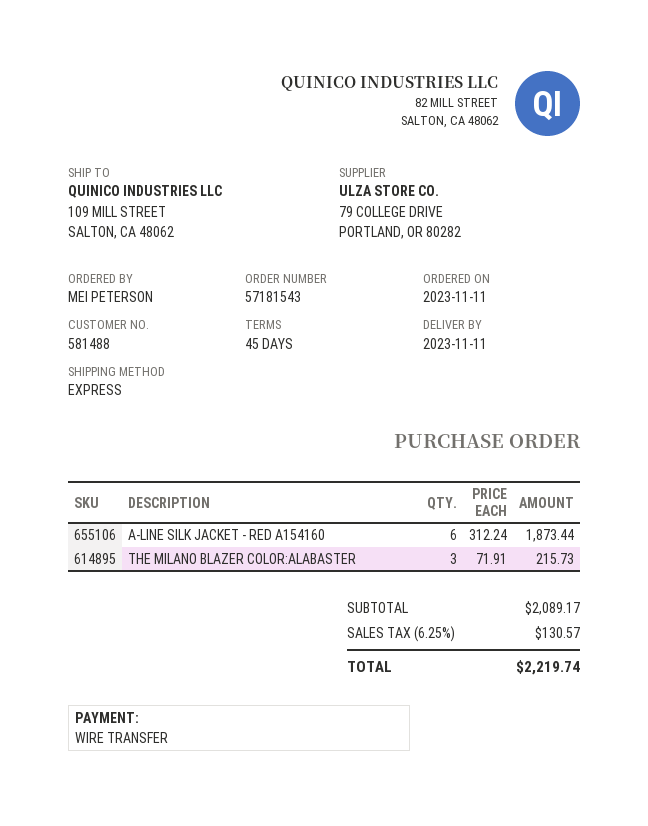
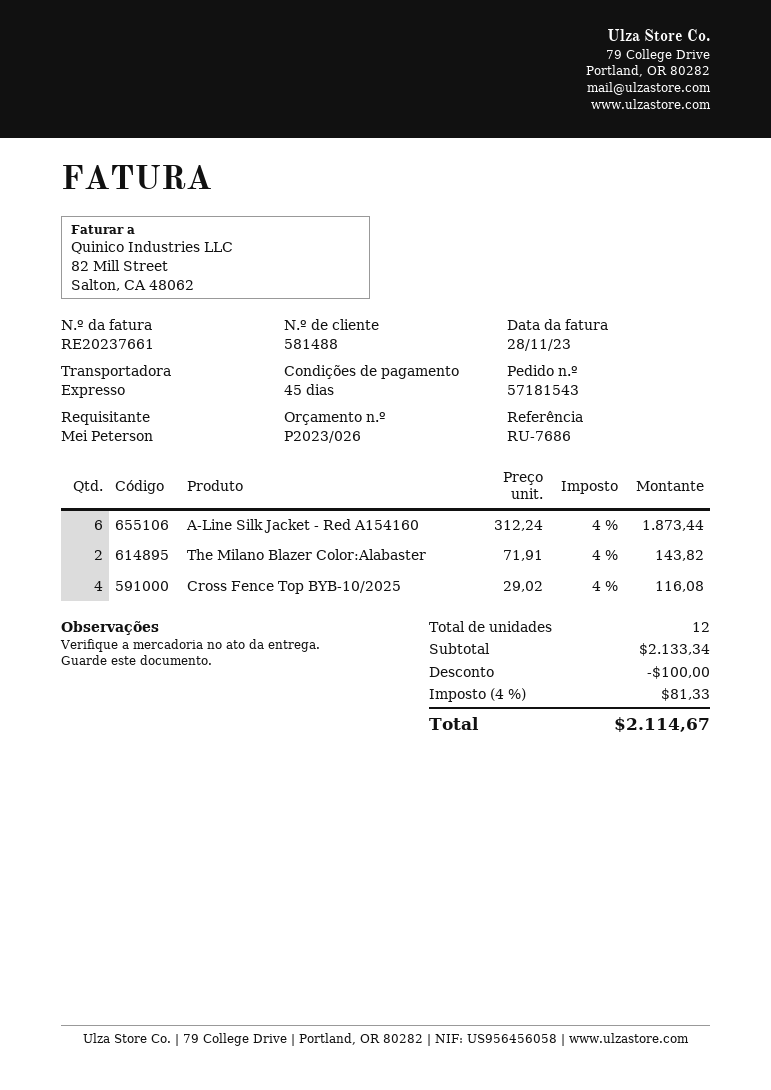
THE MILANO BLAZER COLOR:ALABASTER: 3 x 71.91 = 215.73 -> 2 x 71.91 = 143.82
Cross Fence Top BYB-10/2025: none -> 4 x 29.02 = 116.08
subtotal: 2089.17 -> 2133.34
discount: none -> 100.00
tax: 6.25% = 130.57 -> 4% = 81.33
total: 2219.74 -> 2114.67

